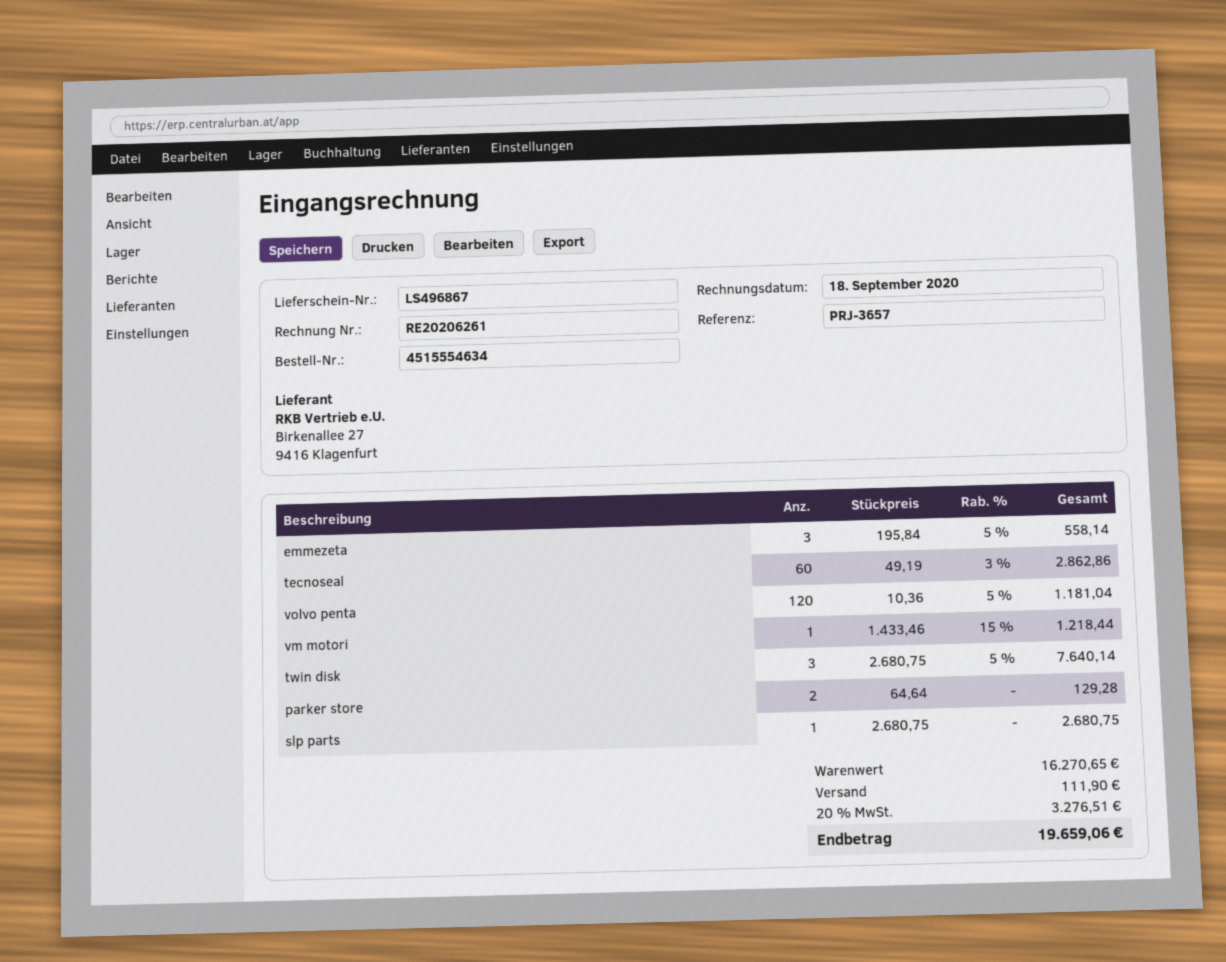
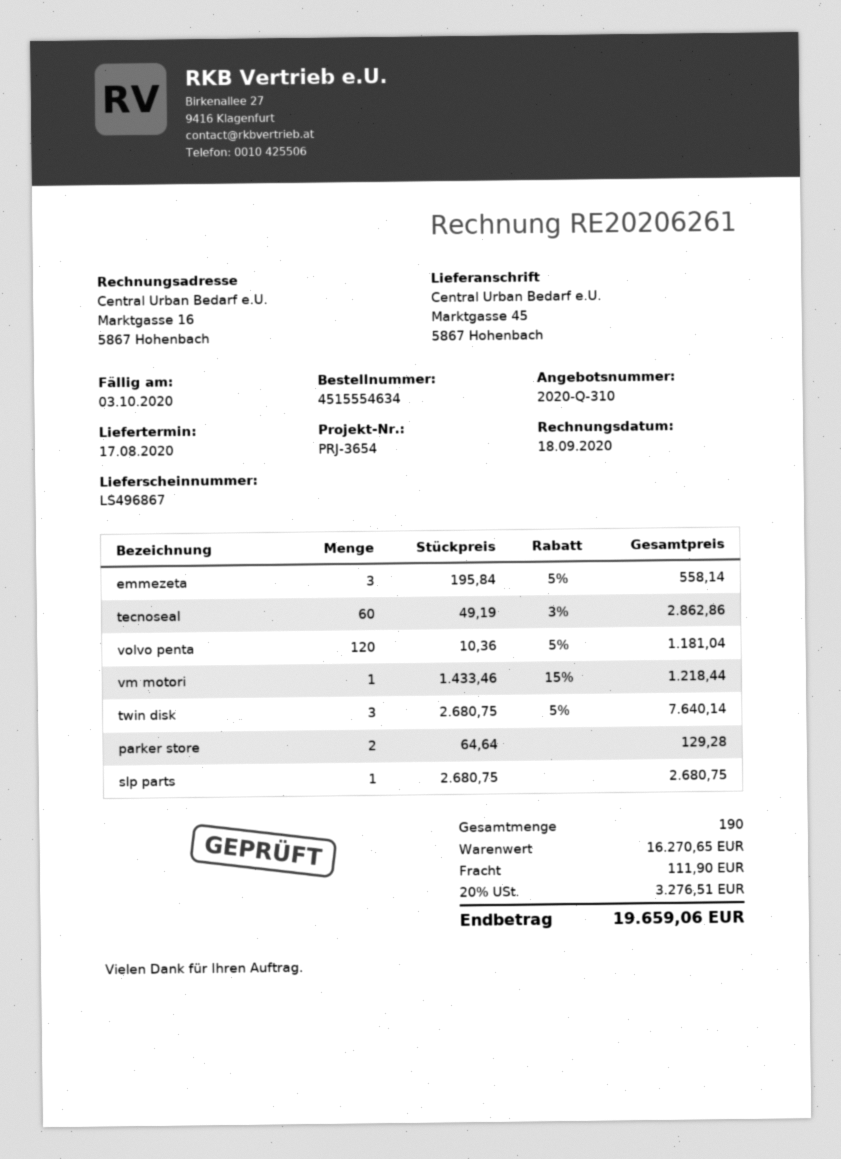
reference: PRJ-3657 -> PRJ-3654

